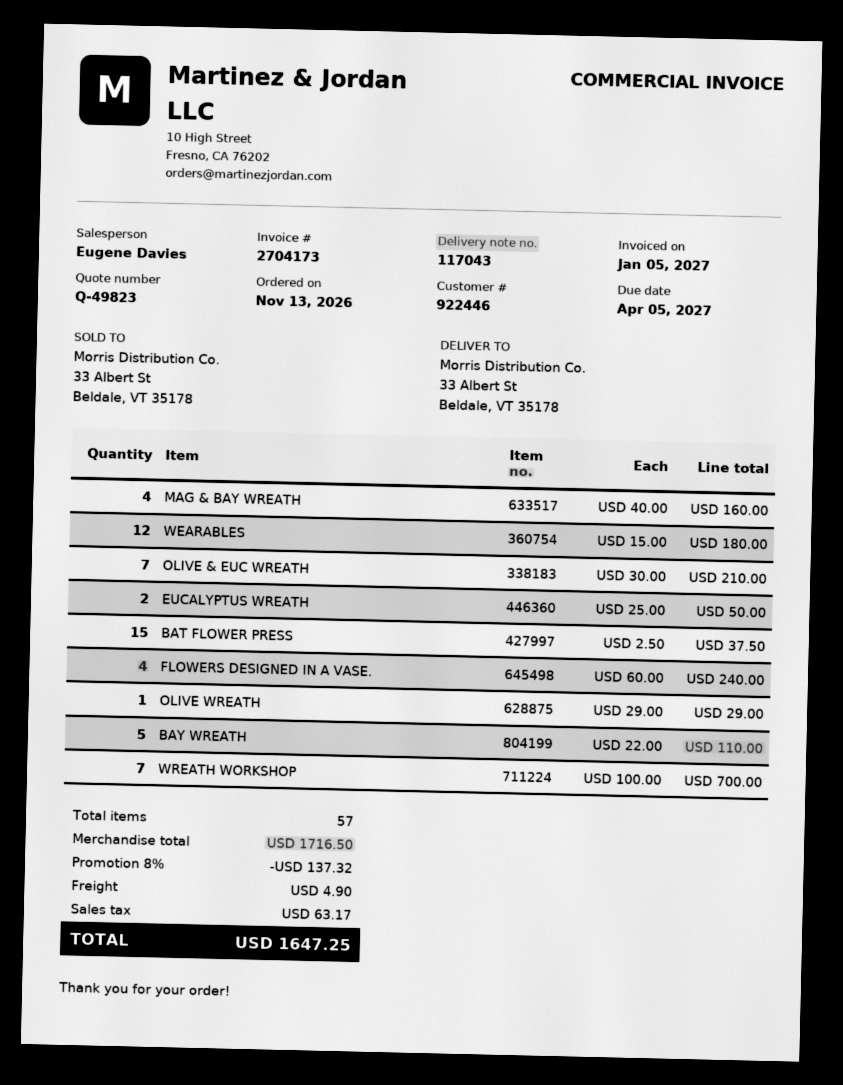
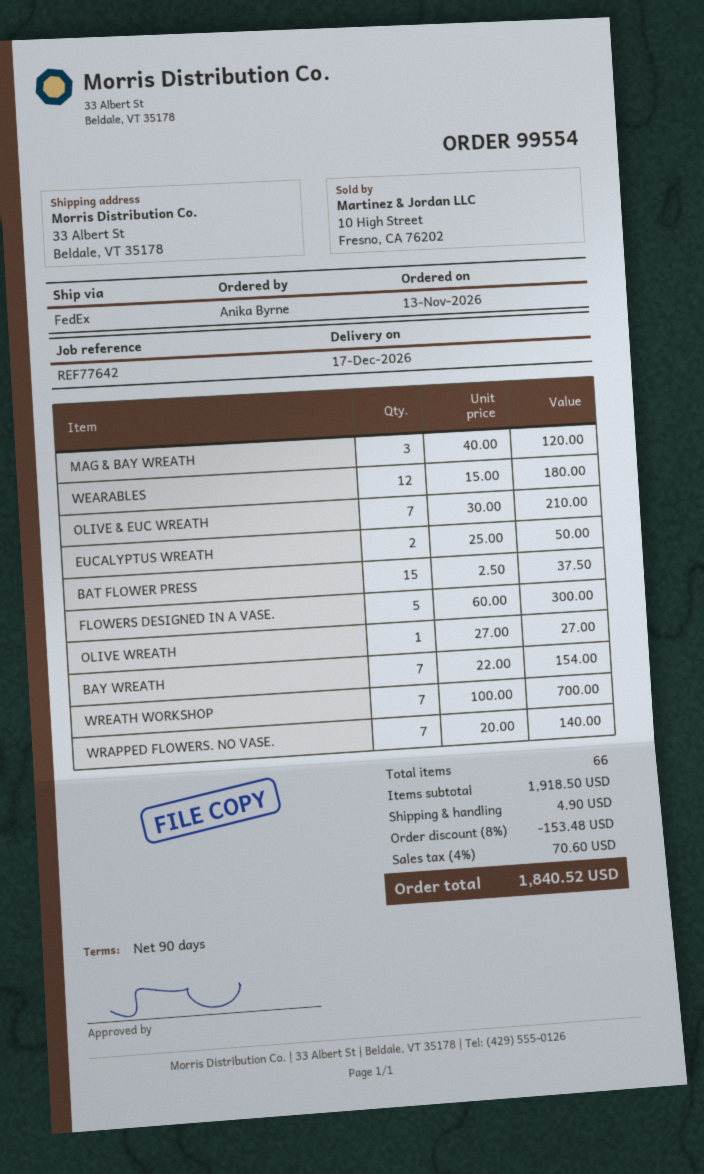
MAG & BAY WREATH: 4 x 40.00 = 160.00 -> 3 x 40.00 = 120.00
FLOWERS DESIGNED IN A VASE.: 4 x 60.00 = 240.00 -> 5 x 60.00 = 300.00
OLIVE WREATH: 1 x 29.00 = 29.00 -> 1 x 27.00 = 27.00
BAY WREATH: 5 x 22.00 = 110.00 -> 7 x 22.00 = 154.00
WRAPPED FLOWERS. NO VASE.: none -> 7 x 20.00 = 140.00
total quantity: 57 -> 66
subtotal: 1716.50 -> 1918.50
discount: 8% = 137.32 -> 8% = 153.48
tax: 63.17 -> 70.60
total: 1647.25 -> 1840.52

